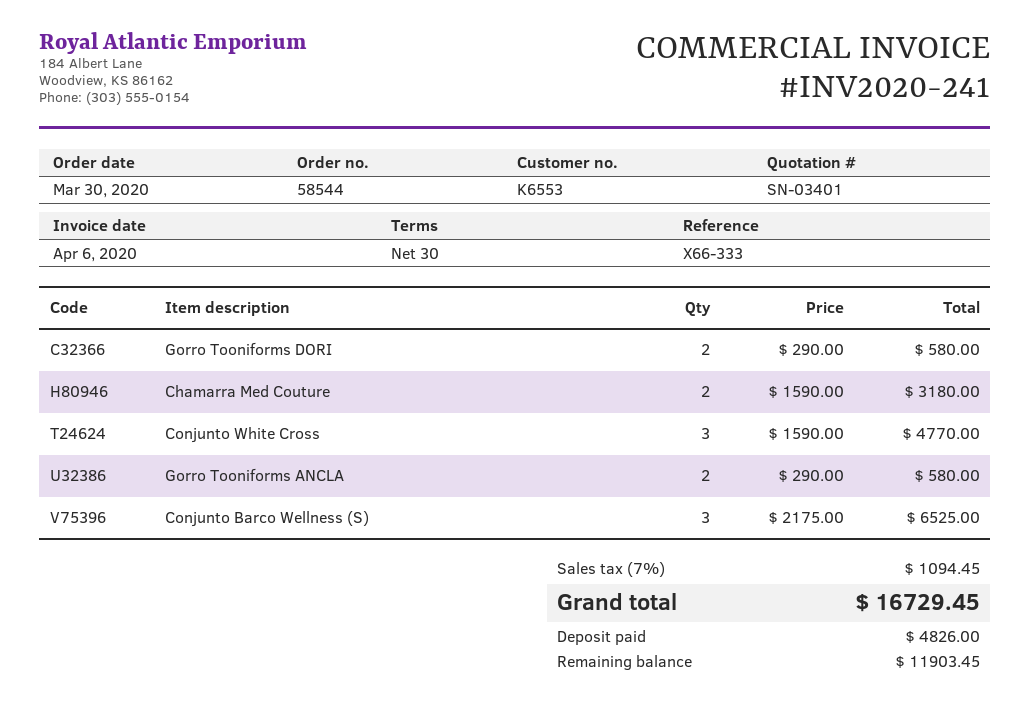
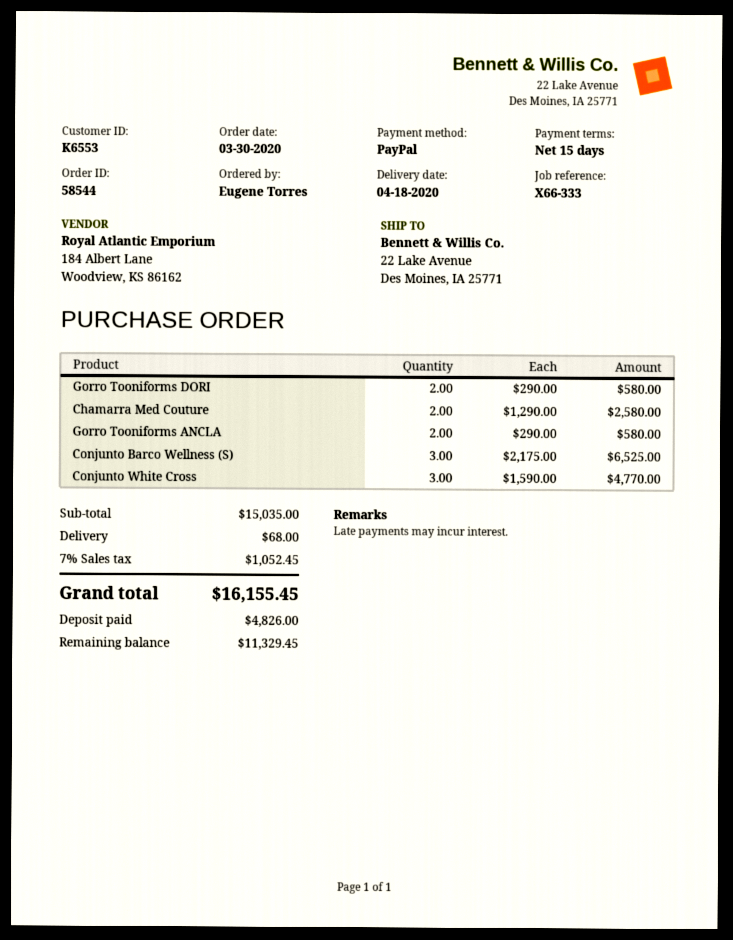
payment terms: 30 days -> 15 days
Chamarra Med Couture: 2 x 1590.00 = 3180.00 -> 2 x 1290.00 = 2580.00
shipping: none -> 68.00
tax: 7% = 1094.45 -> 7% = 1052.45
total: 16729.45 -> 16155.45
balance: 11903.45 -> 11329.45

